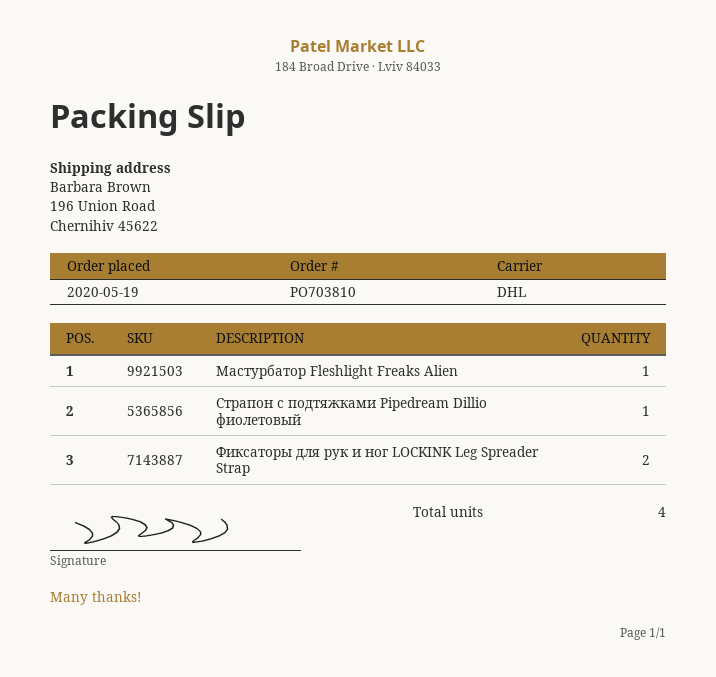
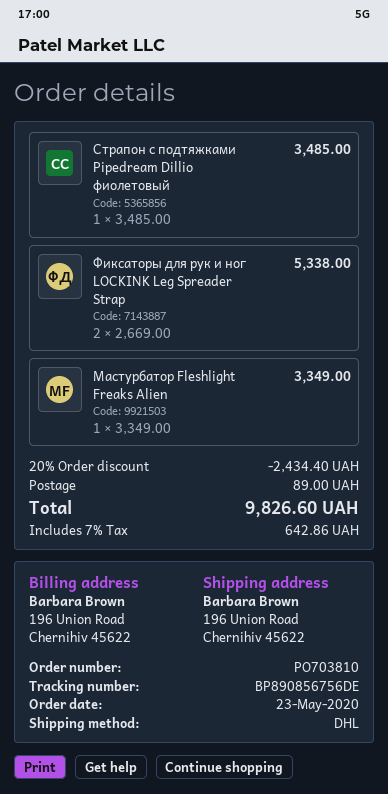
order date: 2020-05-19 -> 2020-05-23

